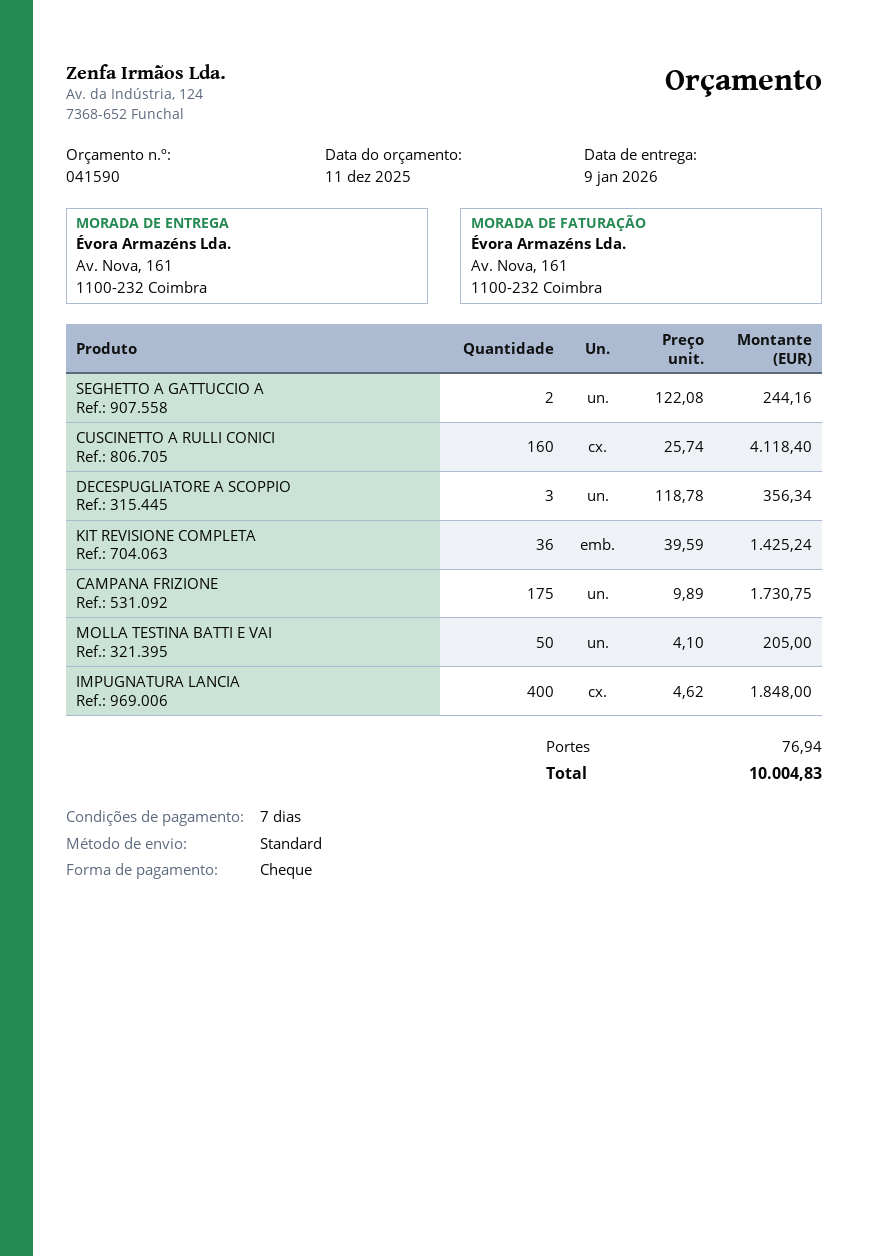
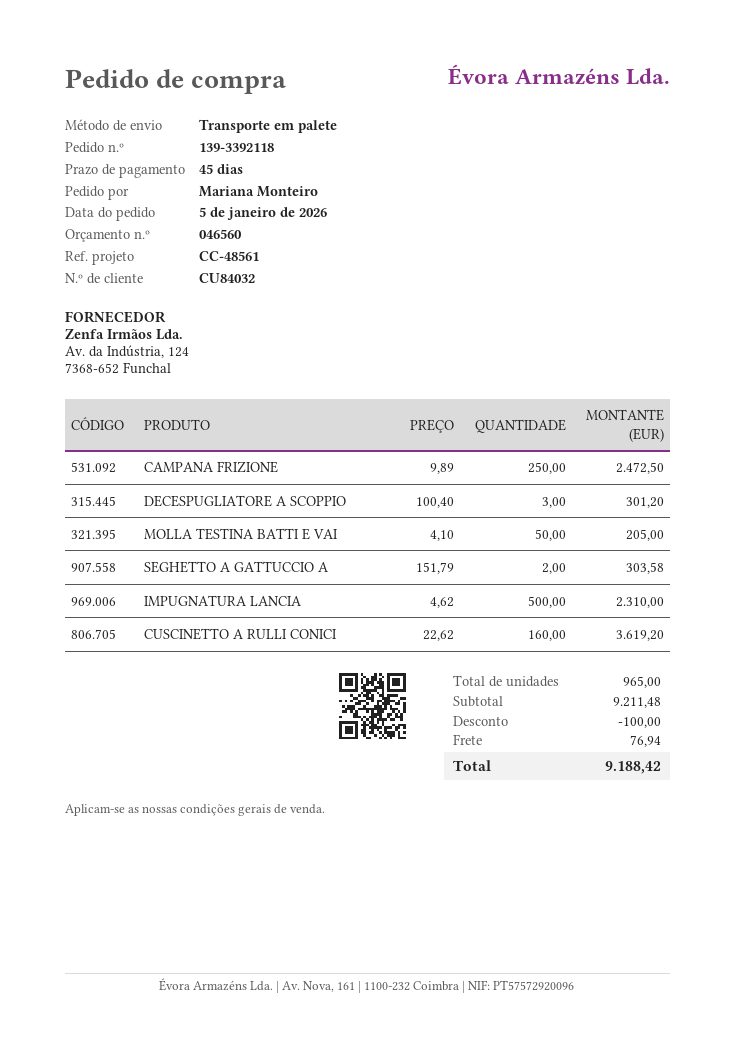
quote number: 041590 -> 046560
payment terms: 7 days -> 45 days
shipping method: standard -> pallet freight
SEGHETTO A GATTUCCIO A: 2 x 122.08 = 244.16 -> 2 x 151.79 = 303.58
CUSCINETTO A RULLI CONICI: 160 x 25.74 = 4118.40 -> 160 x 22.62 = 3619.20
DECESPUGLIATORE A SCOPPIO: 3 x 118.78 = 356.34 -> 3 x 100.40 = 301.20
KIT REVISIONE COMPLETA: 36 x 39.59 = 1425.24 -> none
CAMPANA FRIZIONE: 175 x 9.89 = 1730.75 -> 250 x 9.89 = 2472.50
IMPUGNATURA LANCIA: 400 x 4.62 = 1848.00 -> 500 x 4.62 = 2310.00
discount: none -> 100.00
total: 10004.83 -> 9188.42

